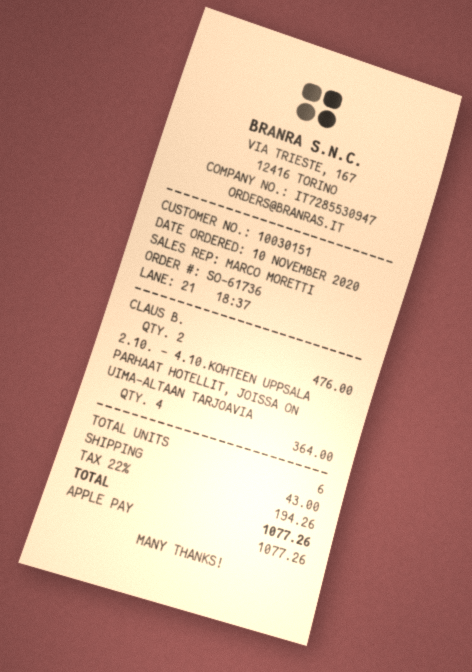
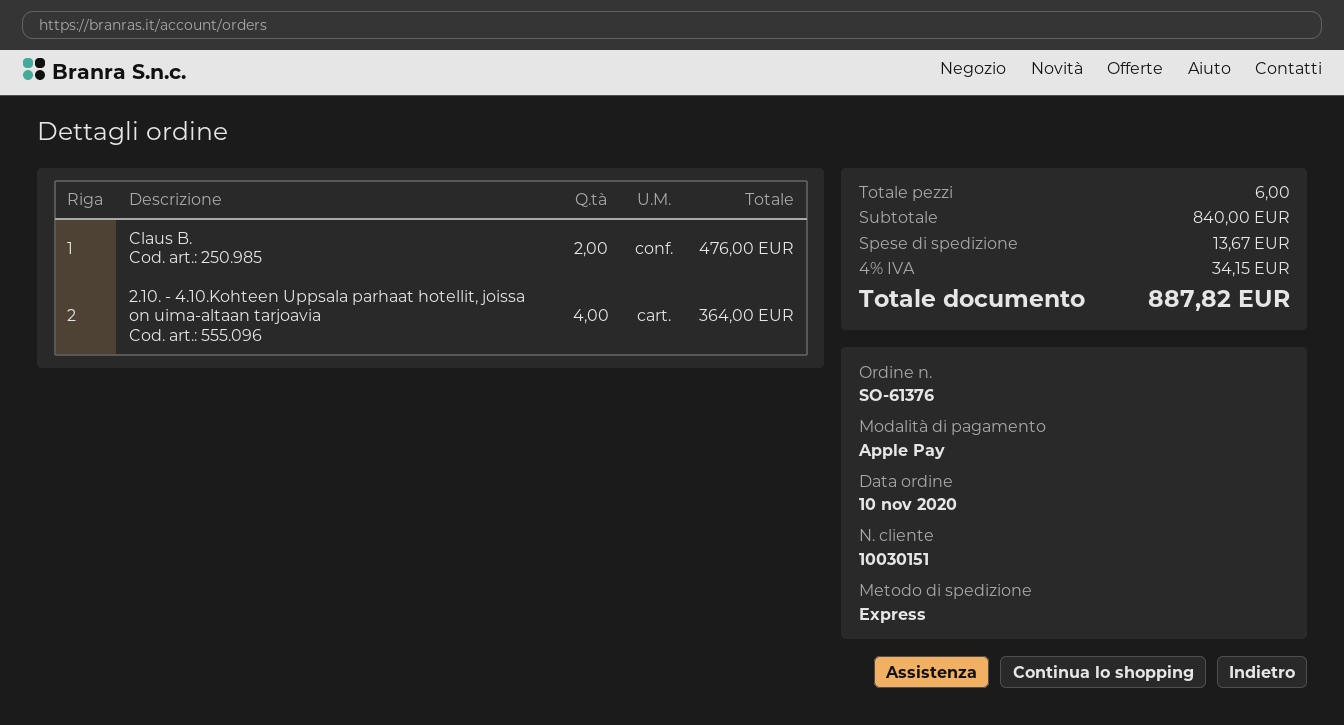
order number: SO-61736 -> SO-61376
shipping: 43.00 -> 13.67
tax: 22% = 194.26 -> 4% = 34.15
total: 1077.26 -> 887.82

